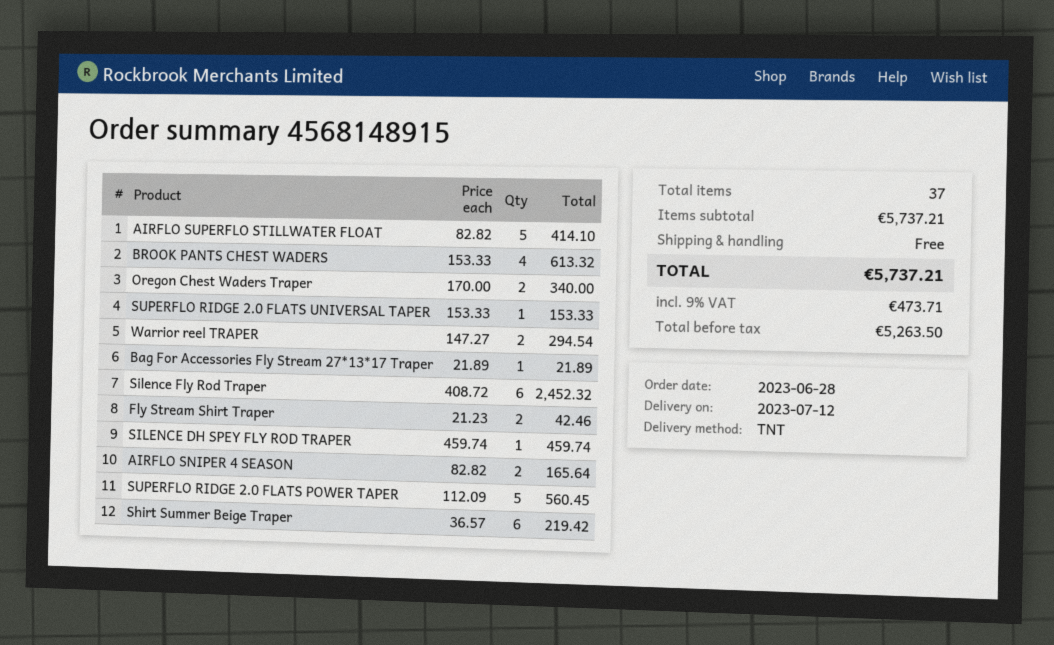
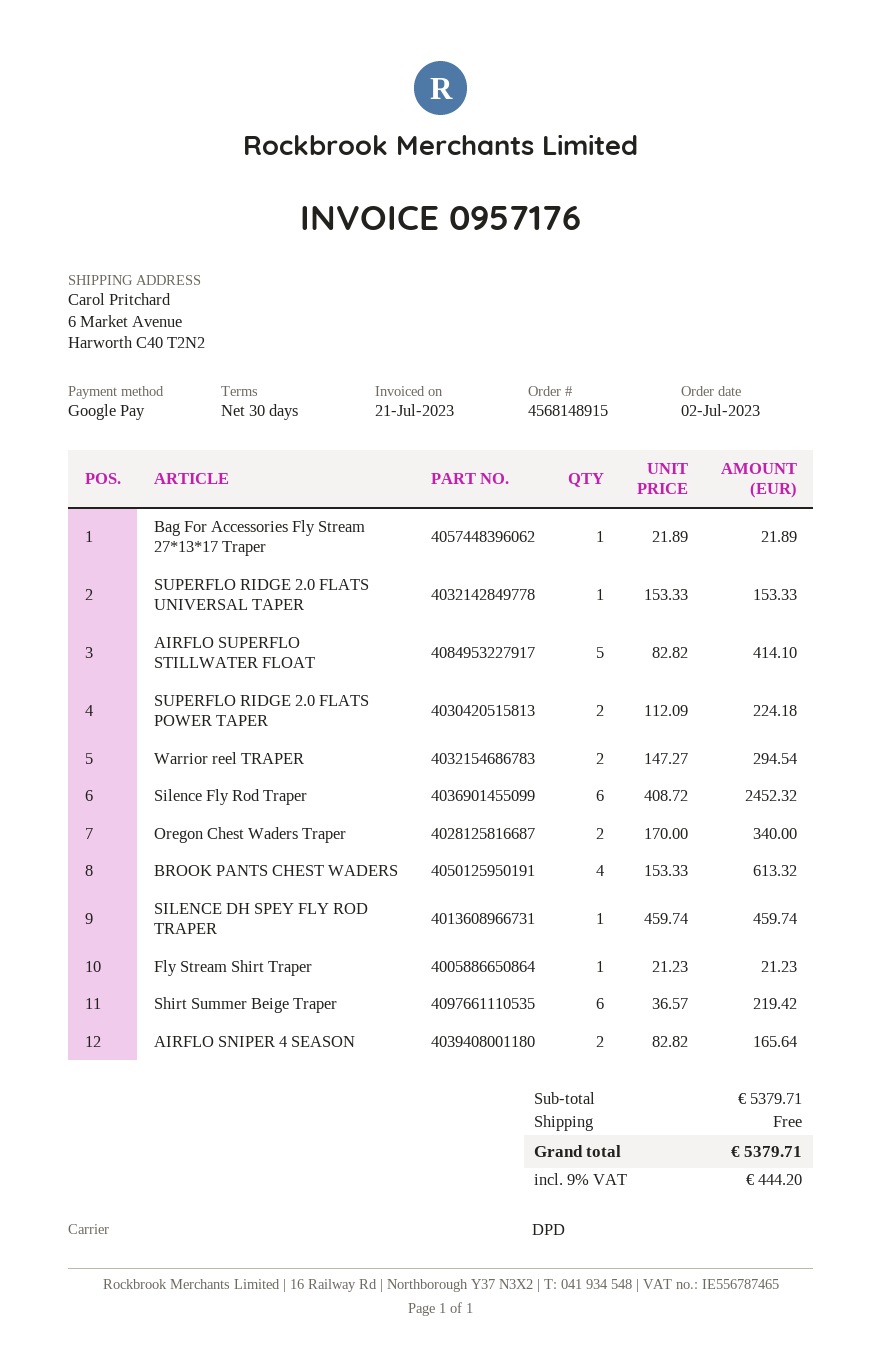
order date: 2023-06-28 -> 2023-07-02
shipping method: TNT -> DPD
Fly Stream Shirt Traper: 2 x 21.23 = 42.46 -> 1 x 21.23 = 21.23
SUPERFLO RIDGE 2.0 FLATS POWER TAPER: 5 x 112.09 = 560.45 -> 2 x 112.09 = 224.18
subtotal: 5737.21 -> 5379.71
tax: 9% = 473.71 -> 9% = 444.20
total: 5737.21 -> 5379.71

